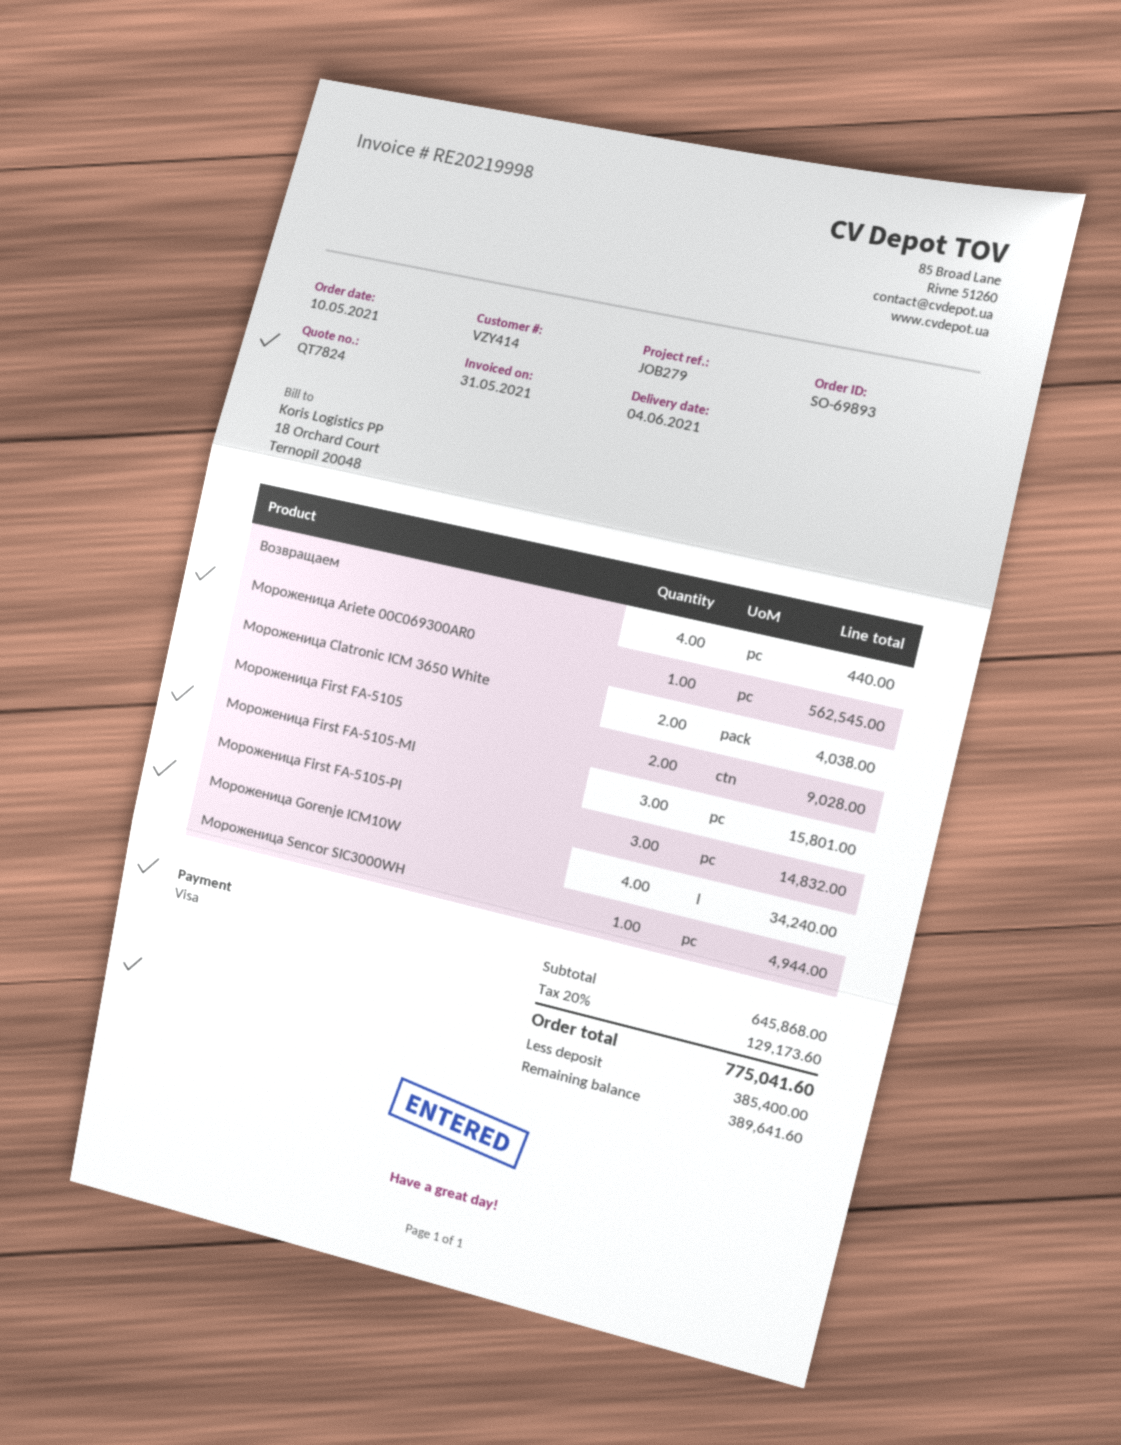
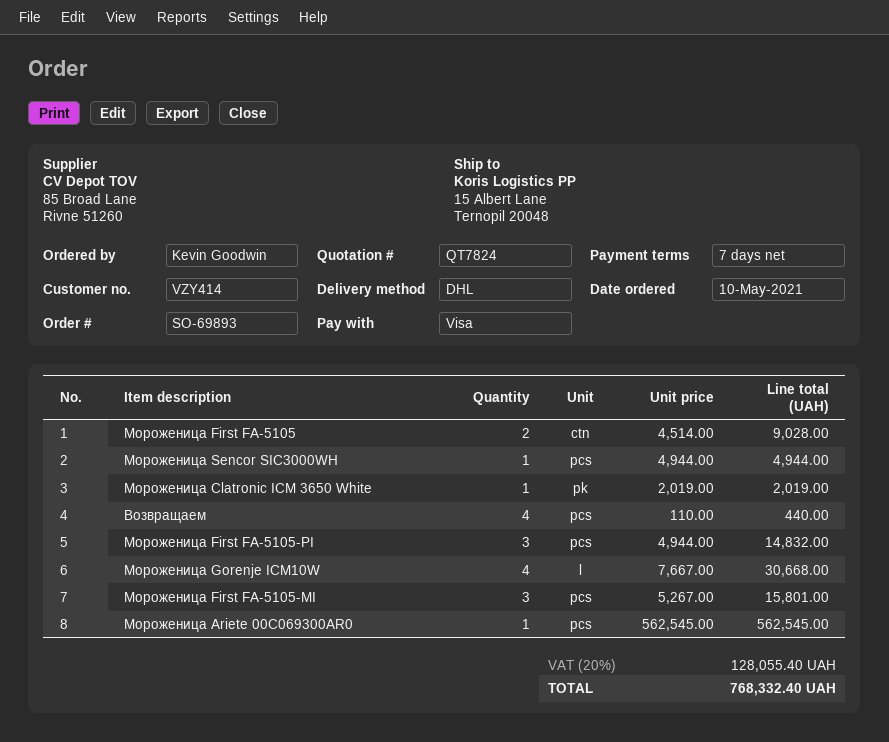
Мороженица Clatronic ICM 3650 White: 2 for 4038.00 -> 1 for 2019.00
Мороженица Gorenje ICM10W: 4 for 34240.00 -> 4 for 30668.00
tax: 20% = 129173.60 -> 20% = 128055.40
total: 775041.60 -> 768332.40

